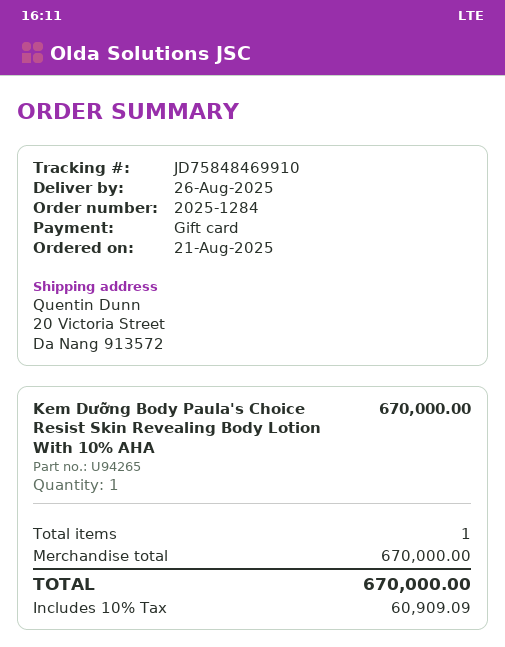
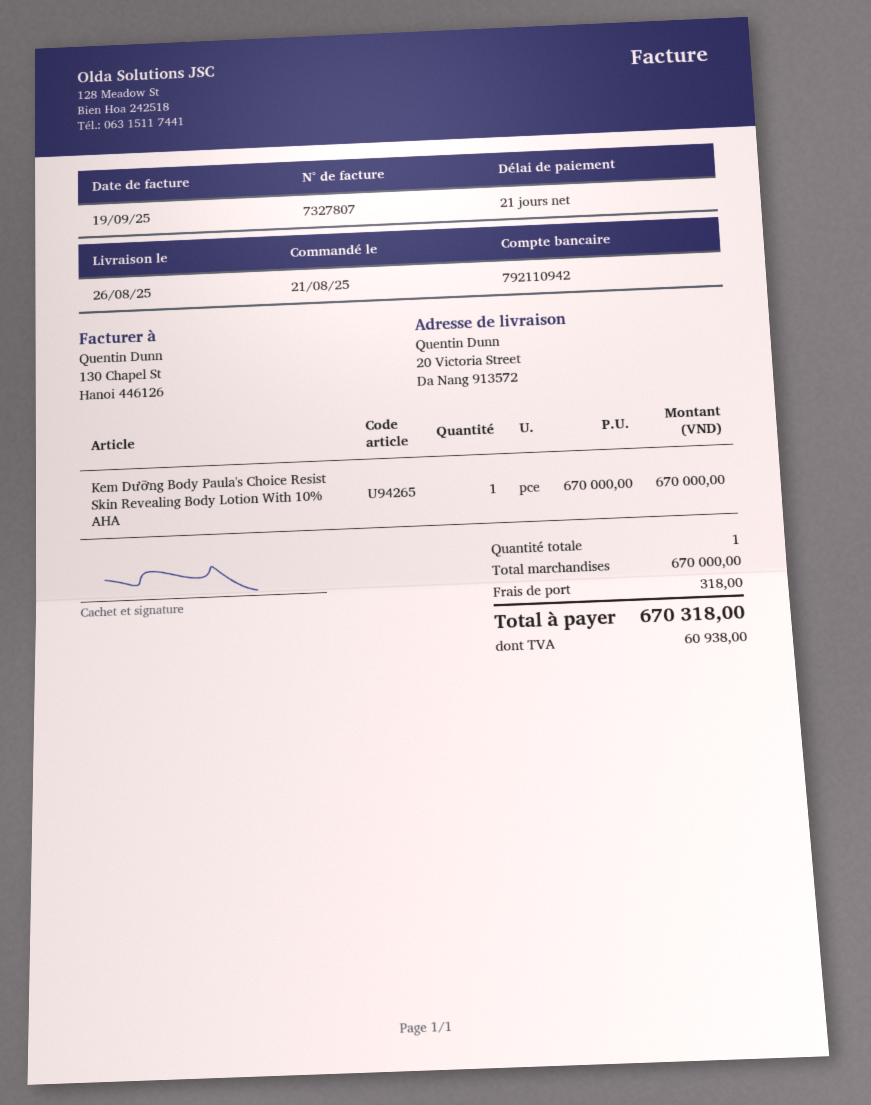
shipping: none -> 318.00
tax: 60909.09 -> 60938.00
total: 670000.00 -> 670318.00

